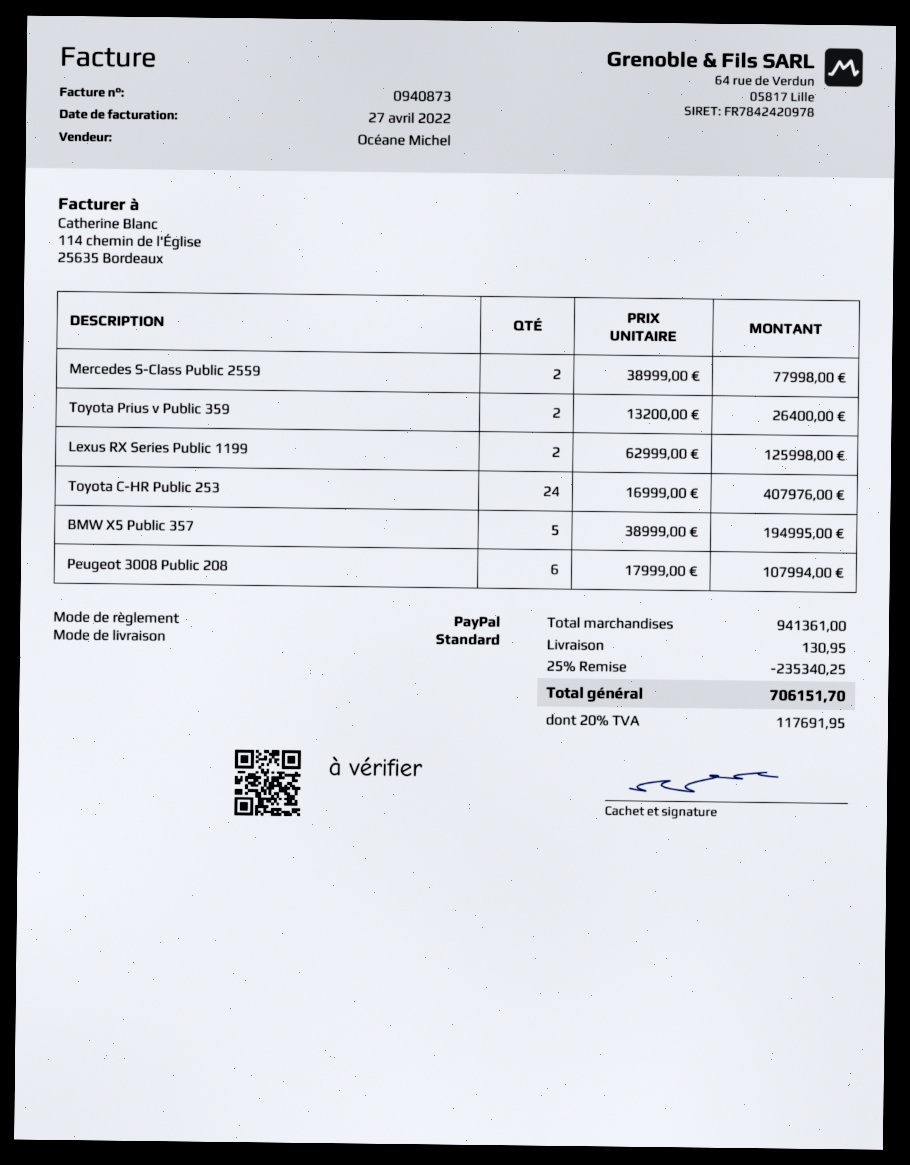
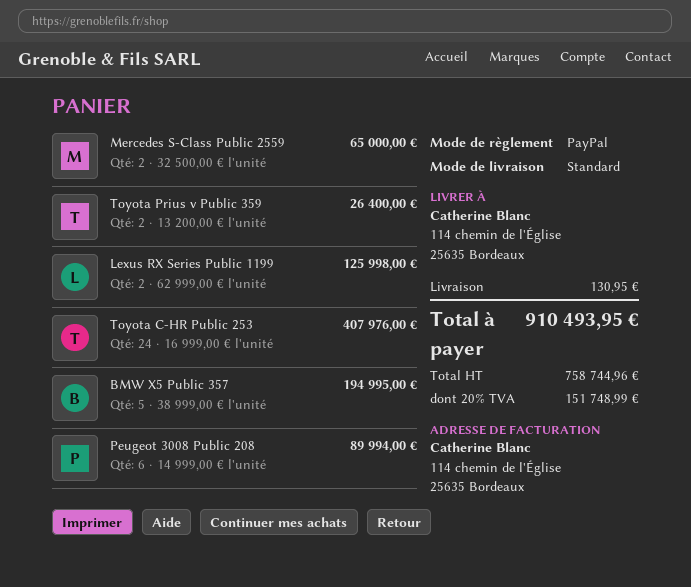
Mercedes S-Class Public 2559: 2 x 38999.00 = 77998.00 -> 2 x 32500.00 = 65000.00
Peugeot 3008 Public 208: 6 x 17999.00 = 107994.00 -> 6 x 14999.00 = 89994.00
discount: 25% = 235340.25 -> none
tax: 20% = 117691.95 -> 20% = 151748.99
total: 706151.70 -> 910493.95

